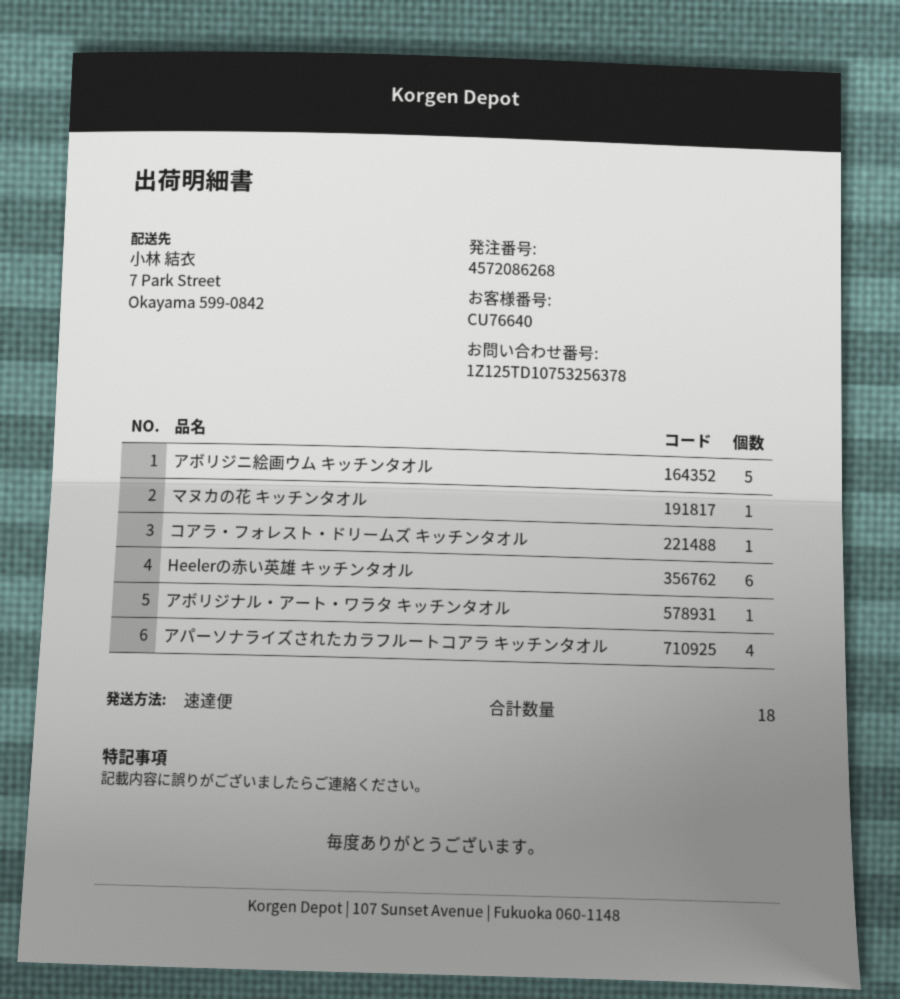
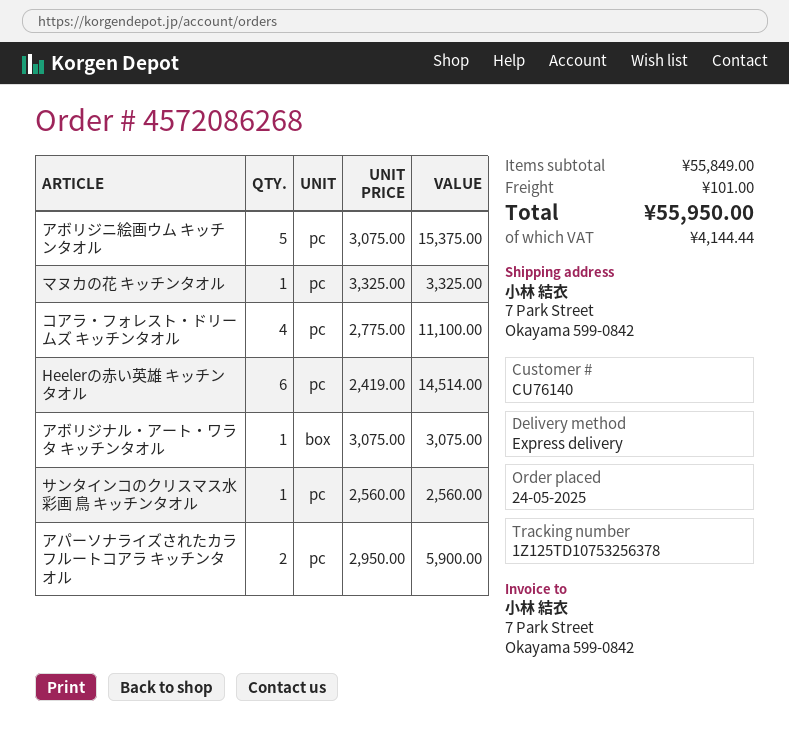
customer number: CU76640 -> CU76140
コアラ・フォレスト・ドリームズ キッチンタオル: 1 -> 4
アパーソナライズされたカラフルートコアラ キッチンタオル: 4 -> 2
サンタインコのクリスマス水彩画 鳥 キッチンタオル: none -> 1

